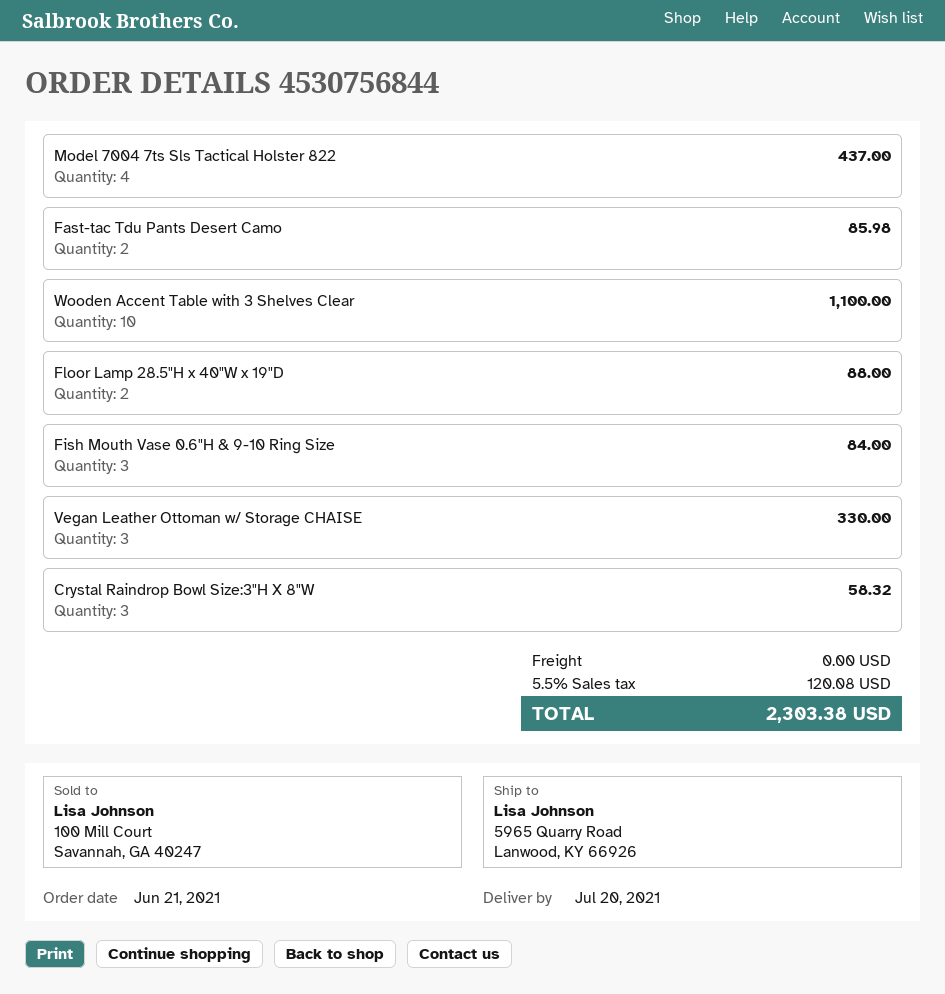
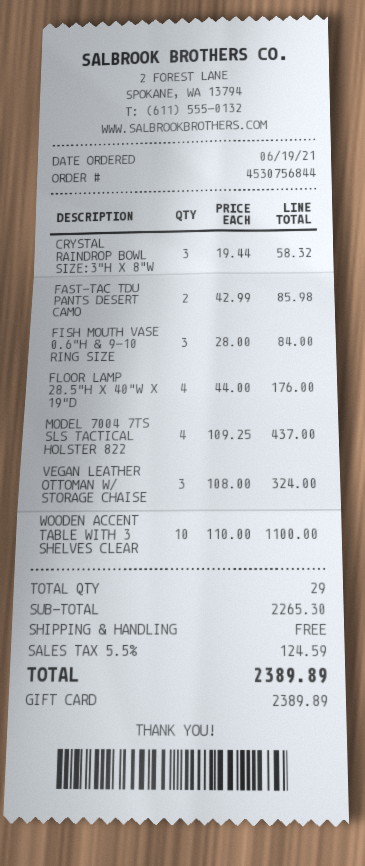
order date: 2021-06-21 -> 2021-06-19
Floor Lamp 28.5"H x 40"W x 19"D: 2 for 88.00 -> 4 for 176.00
Vegan Leather Ottoman w/ Storage CHAISE: 3 for 330.00 -> 3 for 324.00
tax: 5.5% = 120.08 -> 5.5% = 124.59
total: 2303.38 -> 2389.89

